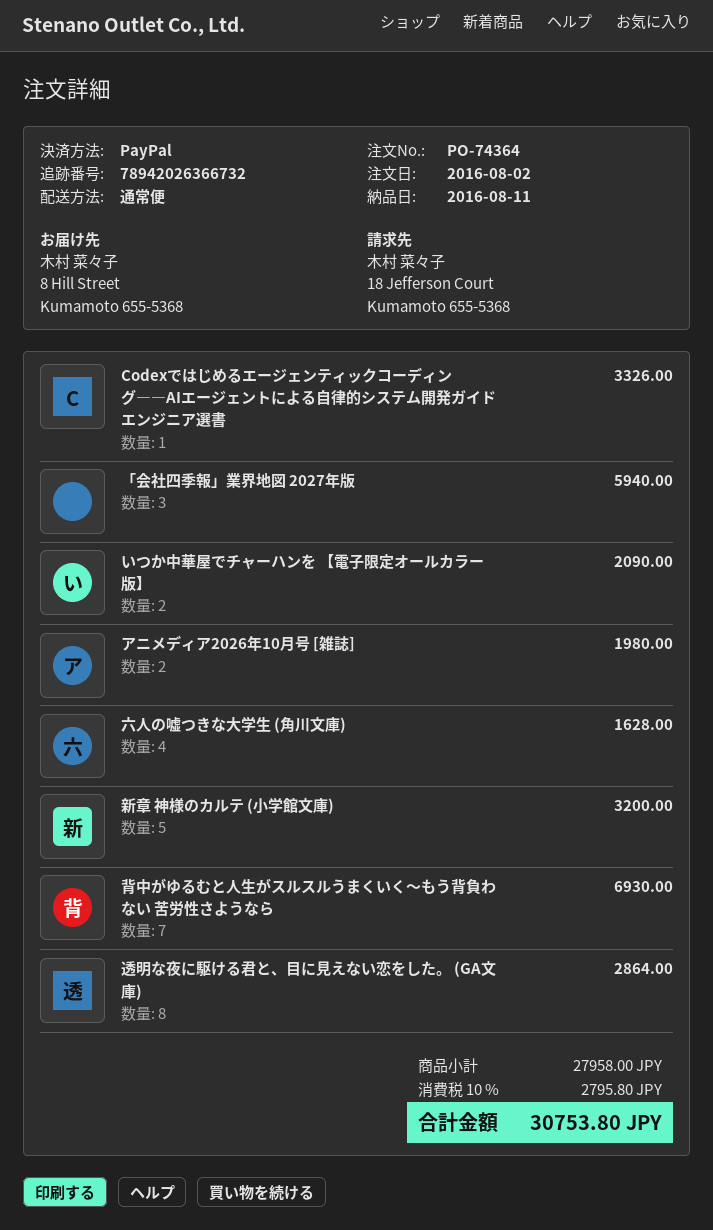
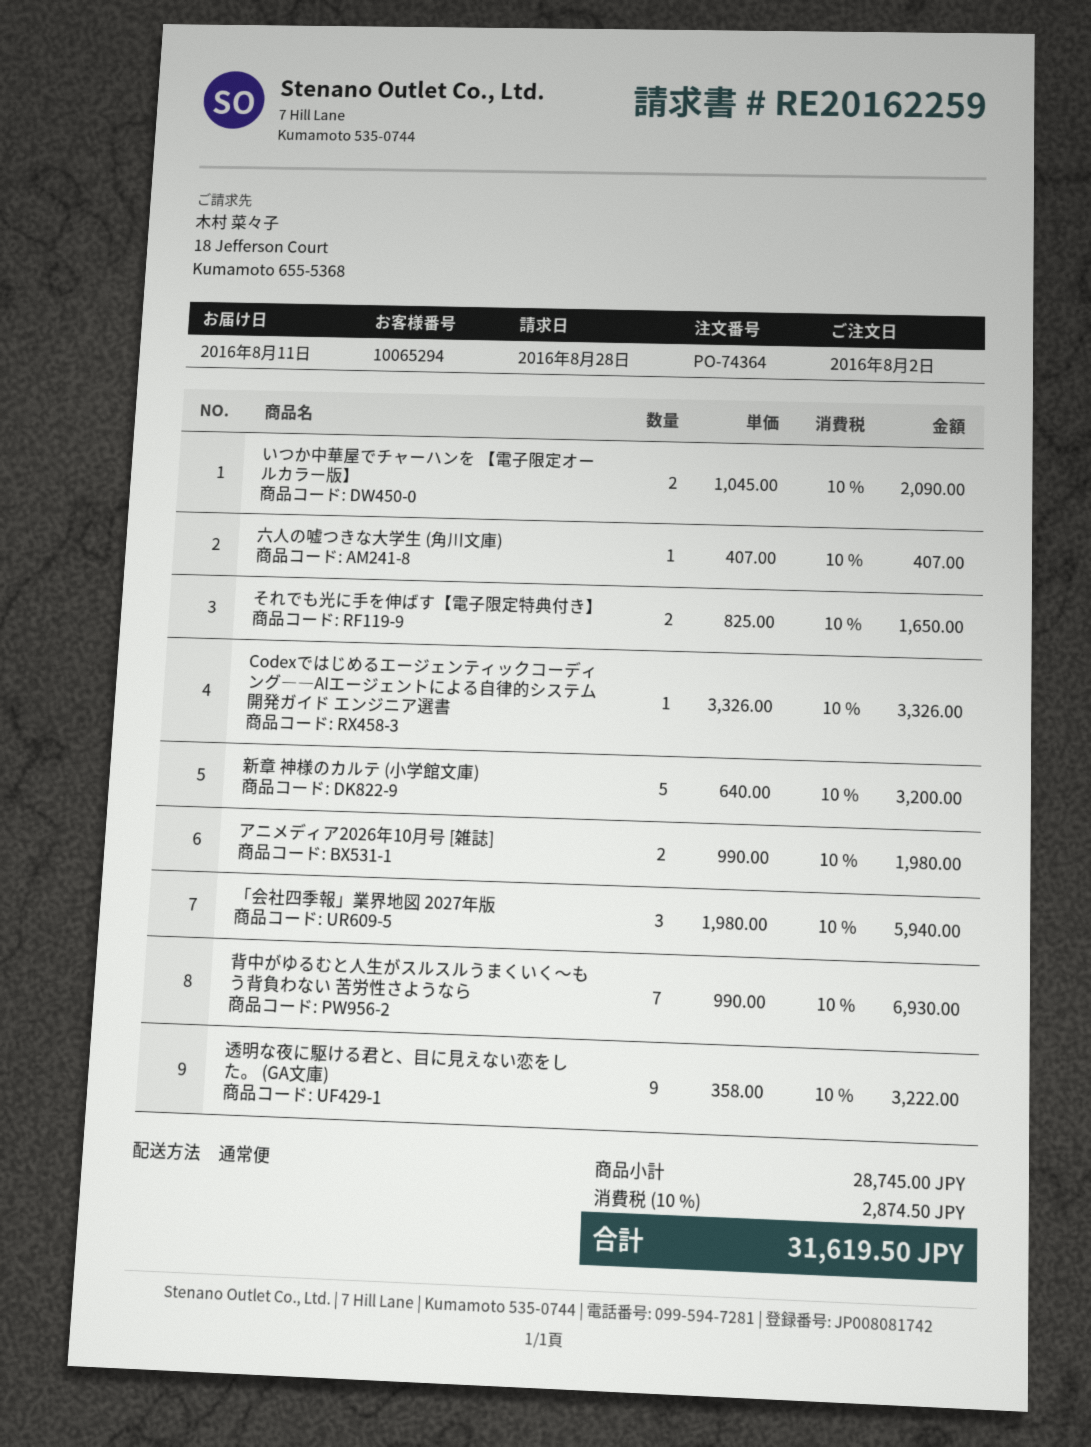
六人の嘘つきな大学生 (角川文庫): 4 for 1628.00 -> 1 for 407.00
透明な夜に駆ける君と、目に見えない恋をした。 (GA文庫): 8 for 2864.00 -> 9 for 3222.00
それでも光に手を伸ばす【電子限定特典付き】: none -> 2 for 1650.00
subtotal: 27958.00 -> 28745.00
tax: 10% = 2795.80 -> 10% = 2874.50
total: 30753.80 -> 31619.50

